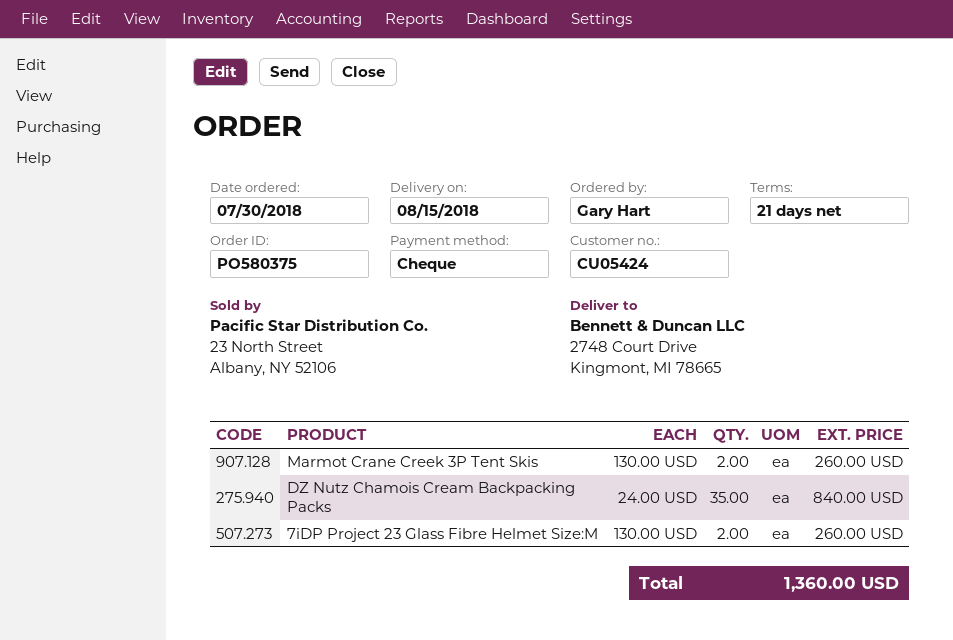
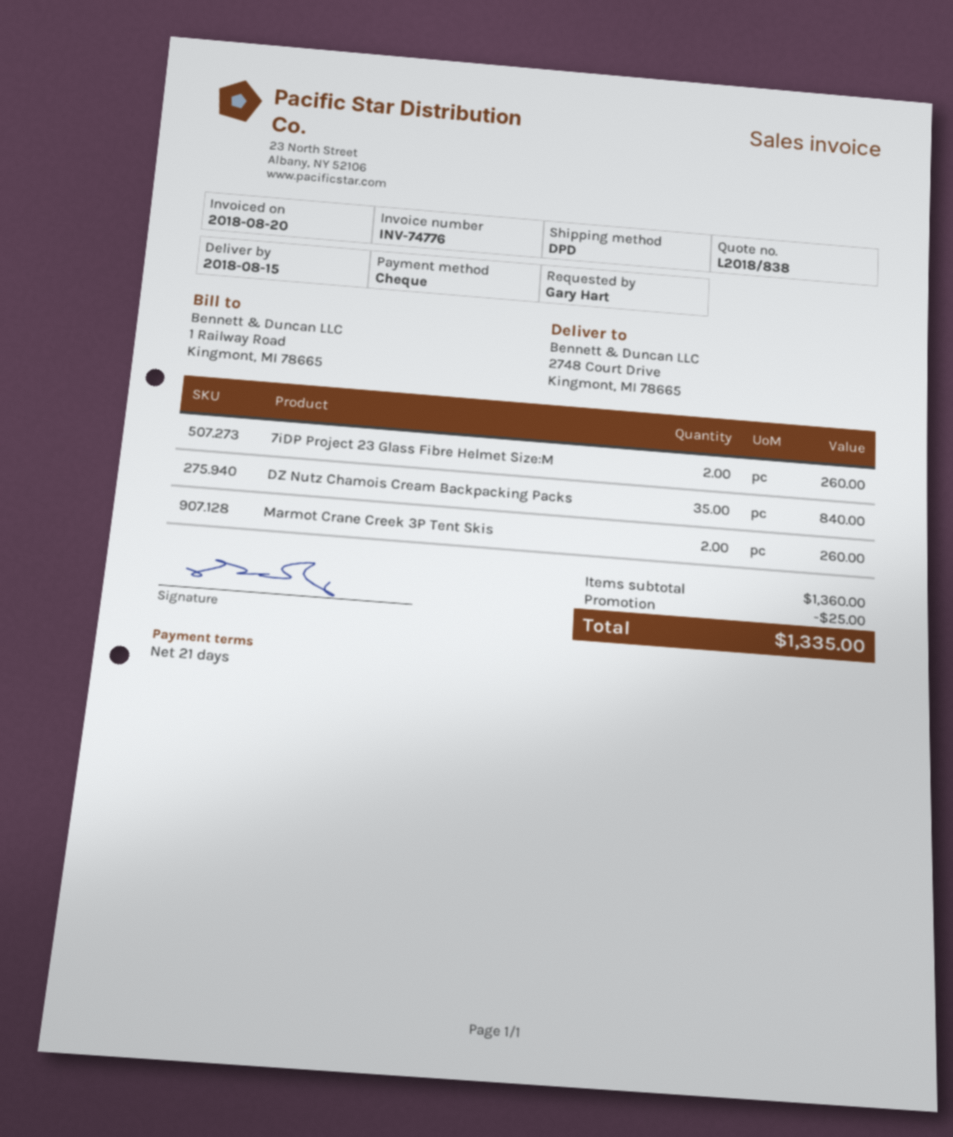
discount: none -> 25.00
total: 1360.00 -> 1335.00

